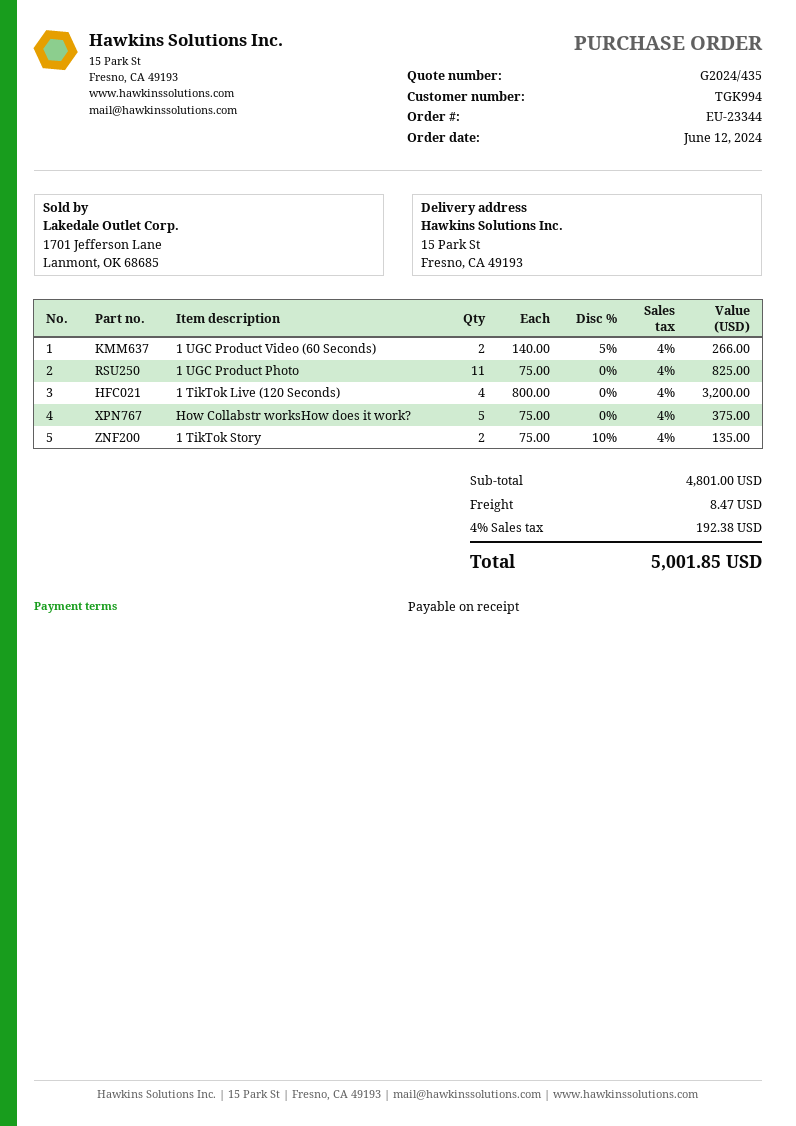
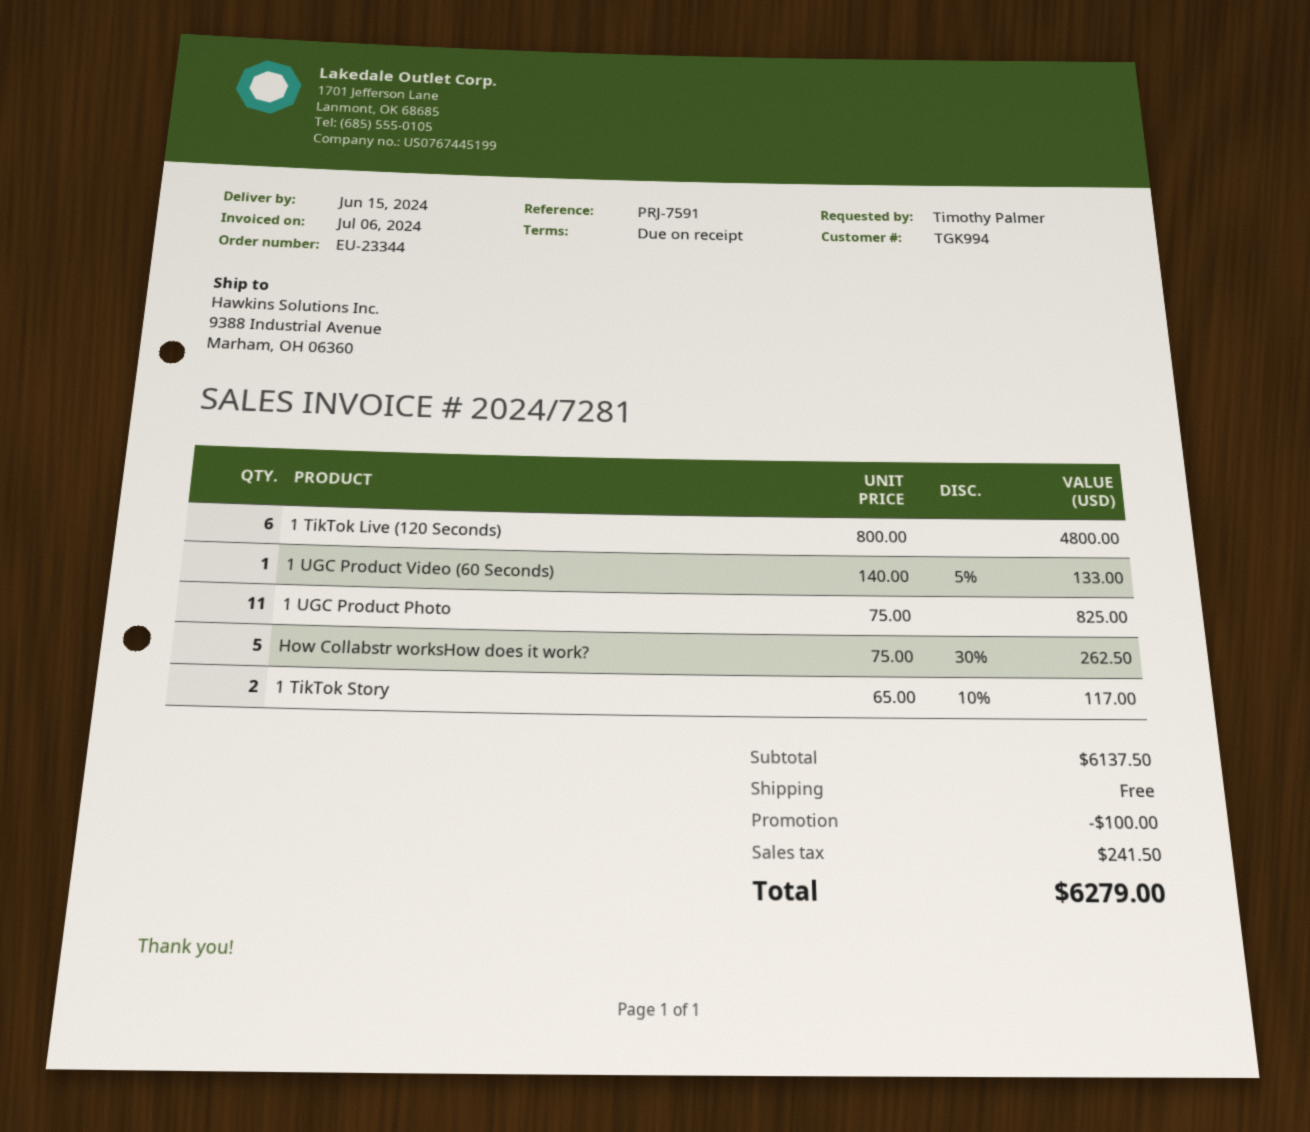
ship to: 15 Park St, Fresno, CA 49193 -> 9388 Industrial Avenue, Marham, OH 06360
1 UGC Product Video (60 Seconds): 2 x 140.00 - 5% = 266.00 -> 1 x 140.00 - 5% = 133.00
1 TikTok Live (120 Seconds): 4 x 800.00 = 3200.00 -> 6 x 800.00 = 4800.00
How Collabstr worksHow does it work?: 5 x 75.00 = 375.00 -> 5 x 75.00 - 30% = 262.50
1 TikTok Story: 2 x 75.00 - 10% = 135.00 -> 2 x 65.00 - 10% = 117.00
subtotal: 4801.00 -> 6137.50
discount: none -> 100.00
shipping: 8.47 -> 0.00
tax: 192.38 -> 241.50
total: 5001.85 -> 6279.00

